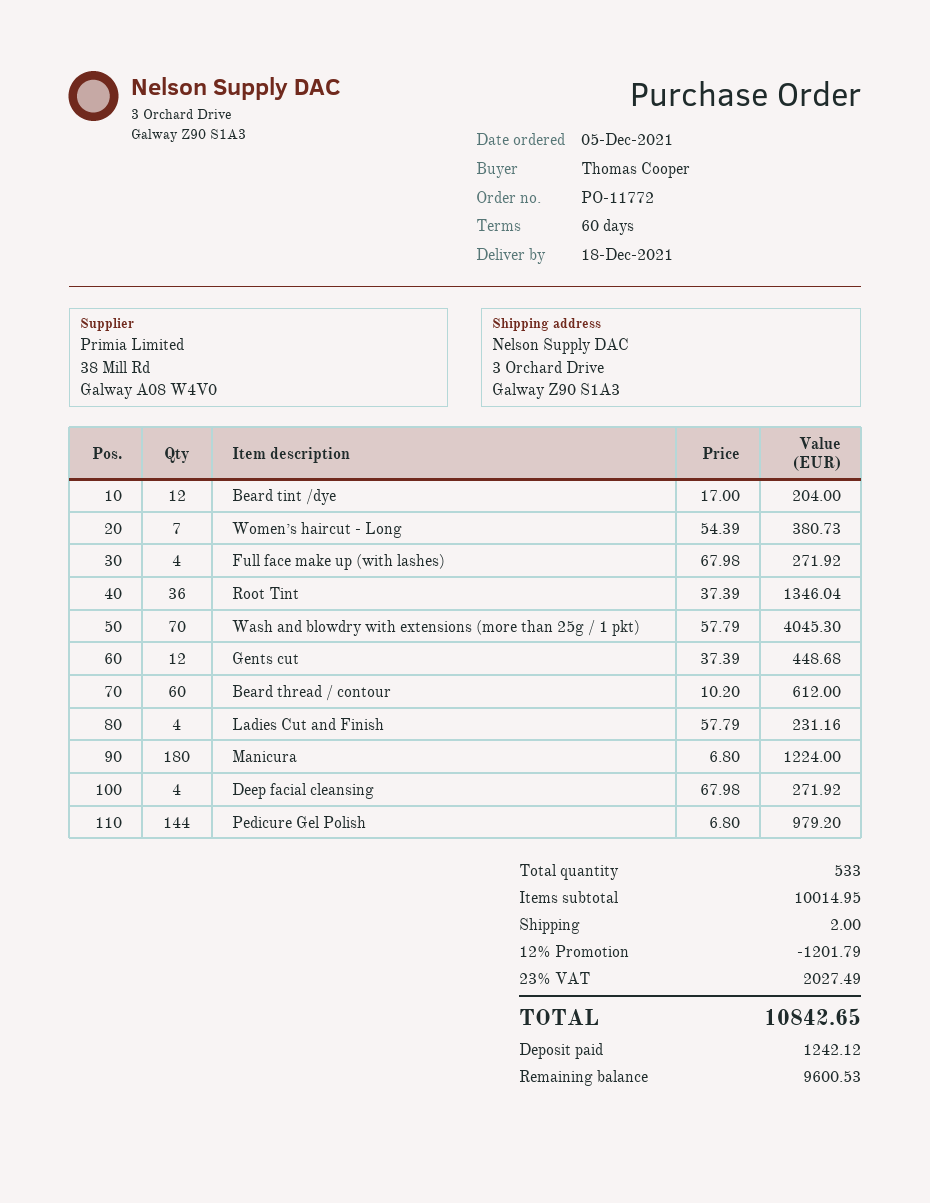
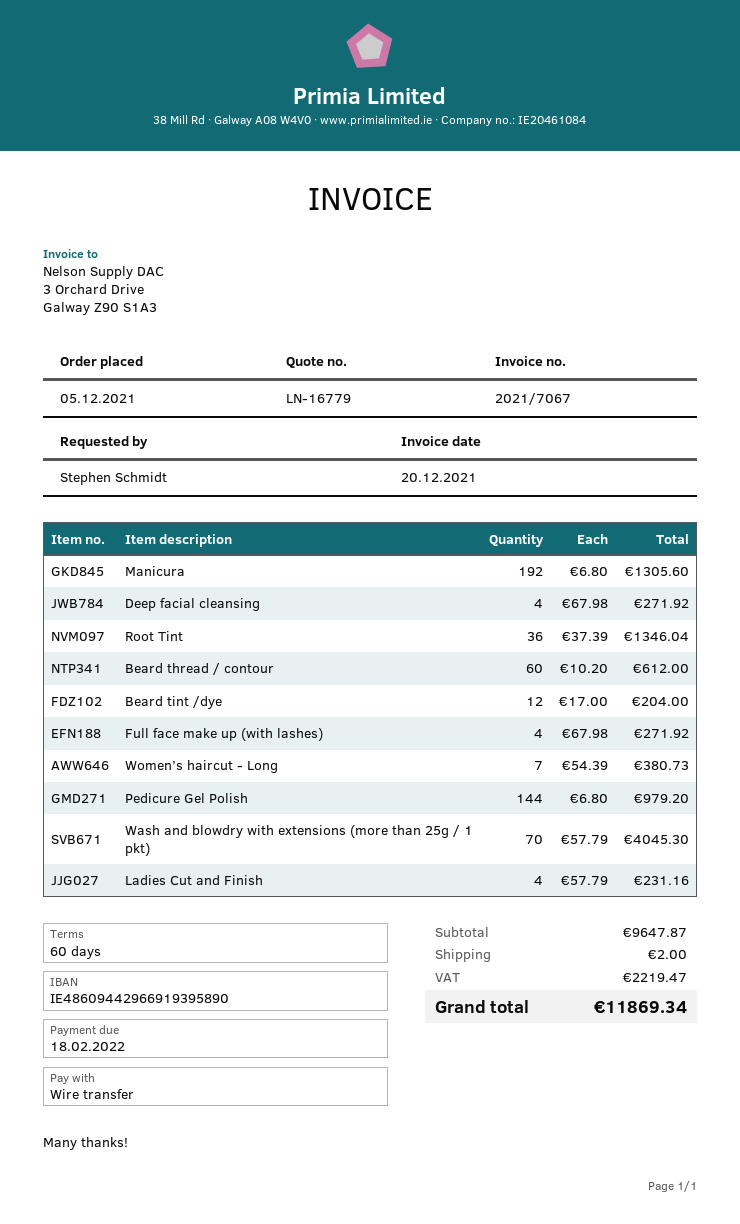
ordered by: Thomas Cooper -> Stephen Schmidt
Gents cut: 12 x 37.39 = 448.68 -> none
Manicura: 180 x 6.80 = 1224.00 -> 192 x 6.80 = 1305.60
subtotal: 10014.95 -> 9647.87
discount: 12% = 1201.79 -> none
tax: 2027.49 -> 2219.47
total: 10842.65 -> 11869.34

